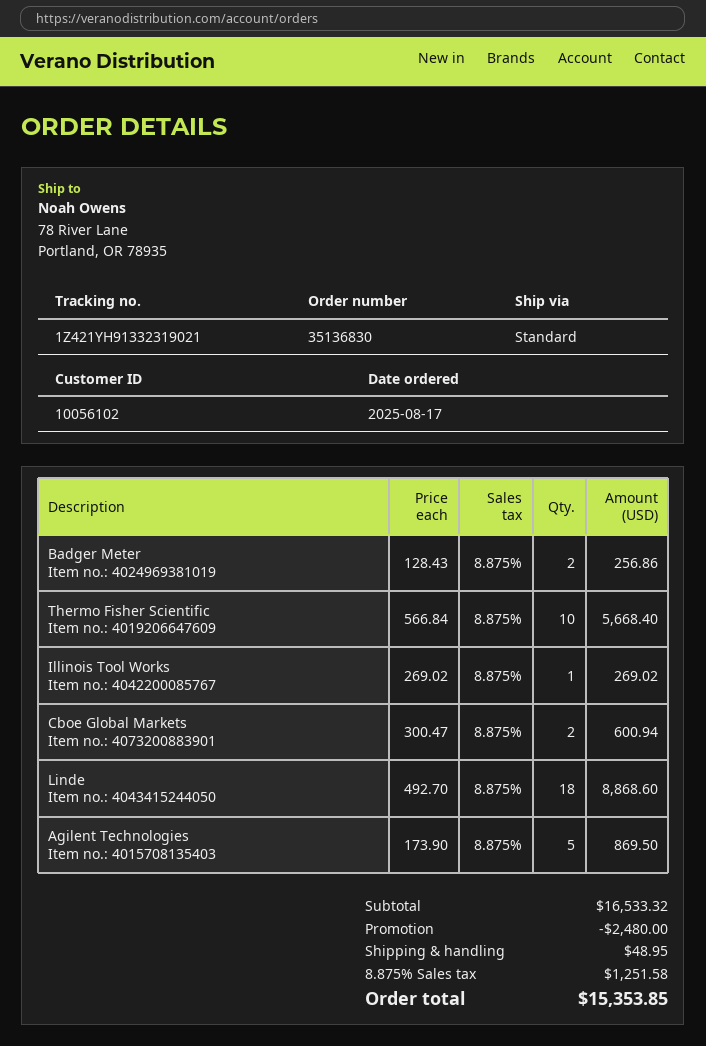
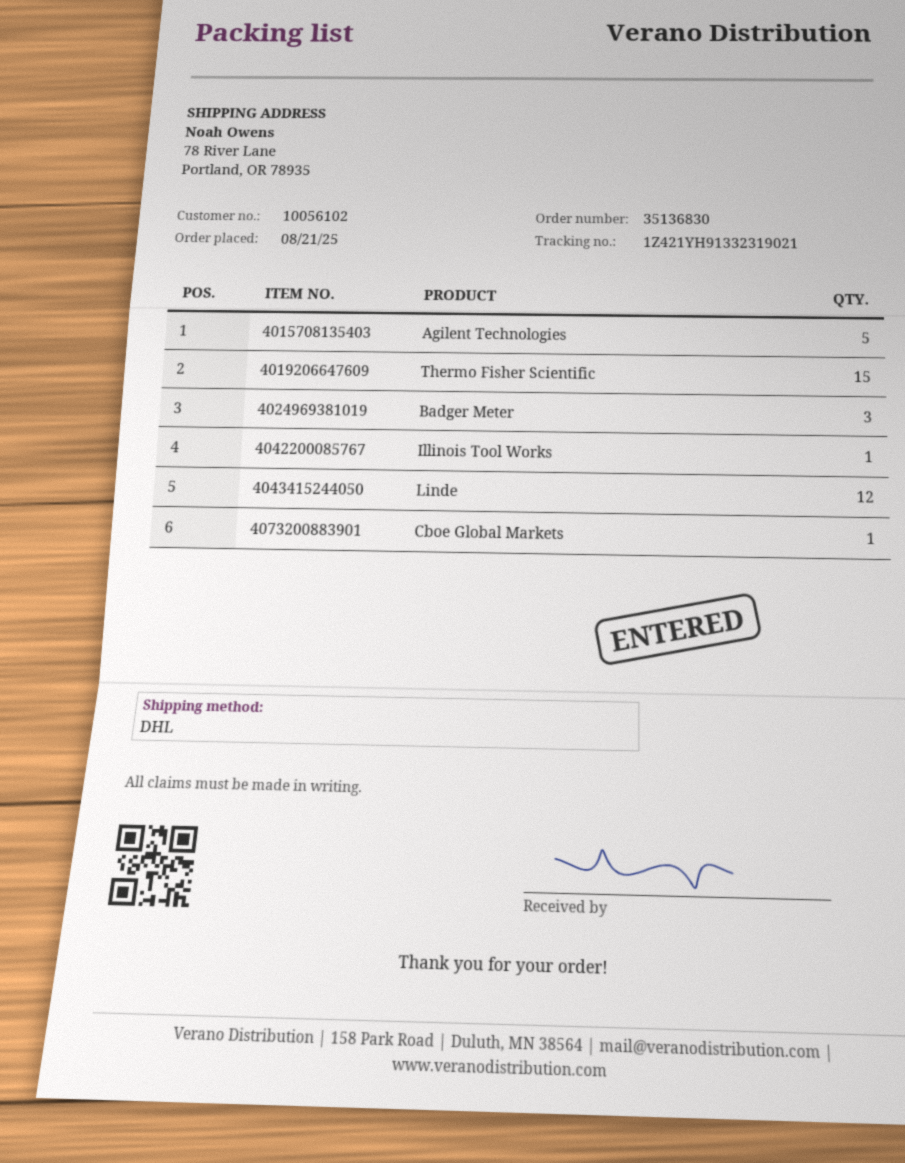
order date: 2025-08-17 -> 2025-08-21
shipping method: standard -> DHL
Badger Meter: 2 -> 3
Thermo Fisher Scientific: 10 -> 15
Cboe Global Markets: 2 -> 1
Linde: 18 -> 12

